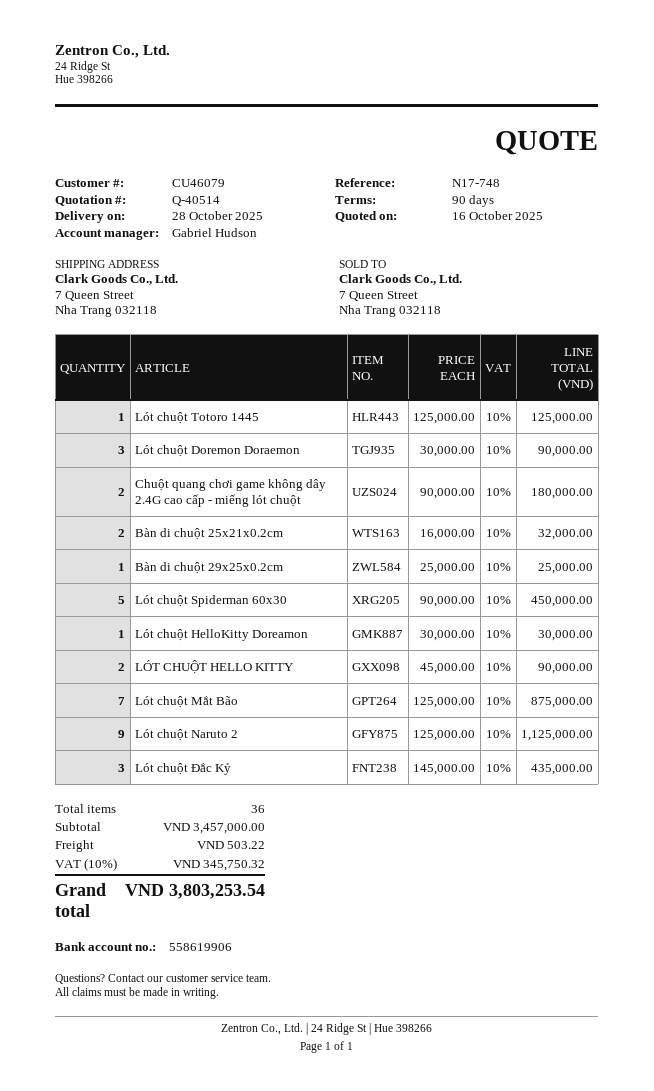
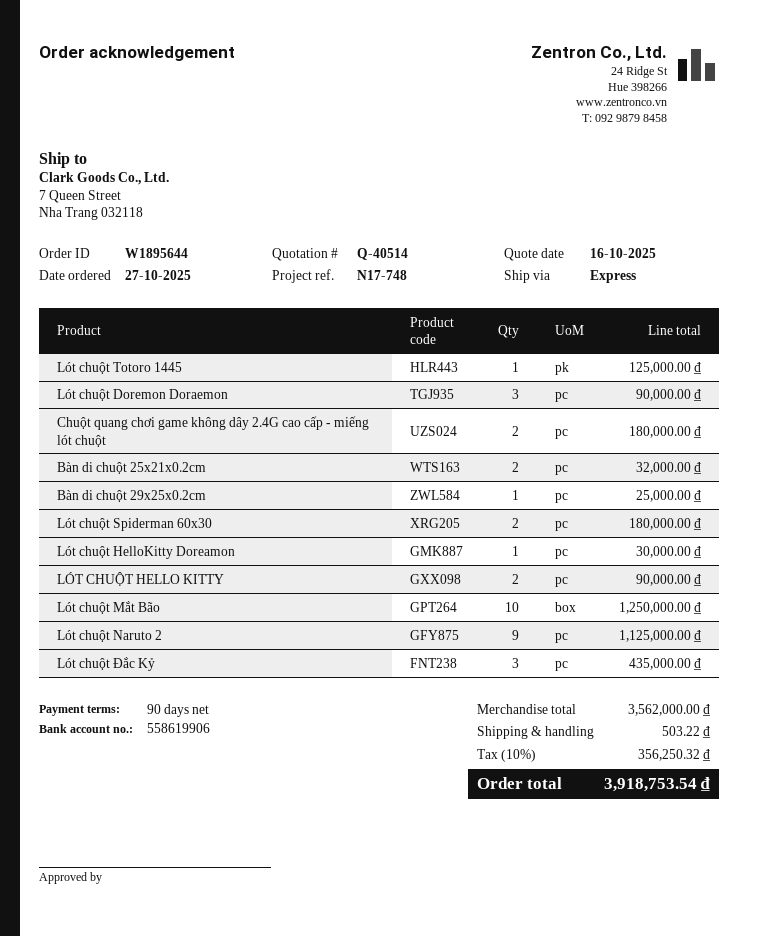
Lót chuột Spiderman 60x30: 5 for 450000.00 -> 2 for 180000.00
Lót chuột Mắt Bão: 7 for 875000.00 -> 10 for 1250000.00
subtotal: 3457000.00 -> 3562000.00
tax: 10% = 345750.32 -> 10% = 356250.32
total: 3803253.54 -> 3918753.54

